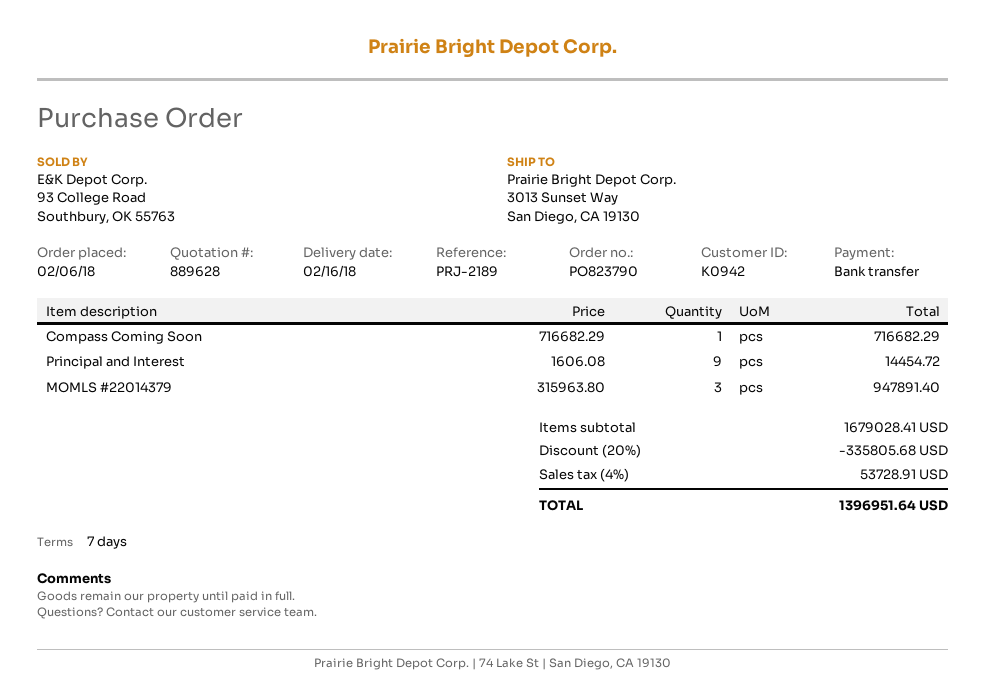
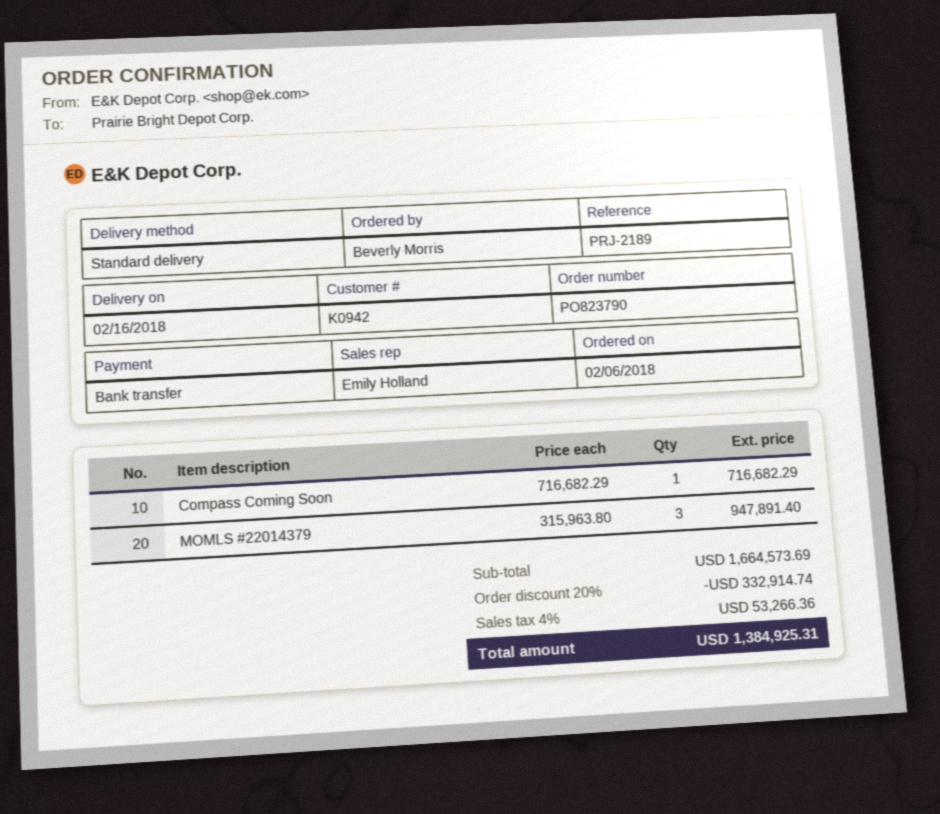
Principal and Interest: 9 x 1606.08 = 14454.72 -> none
subtotal: 1679028.41 -> 1664573.69
discount: 20% = 335805.68 -> 20% = 332914.74
tax: 4% = 53728.91 -> 4% = 53266.36
total: 1396951.64 -> 1384925.31

